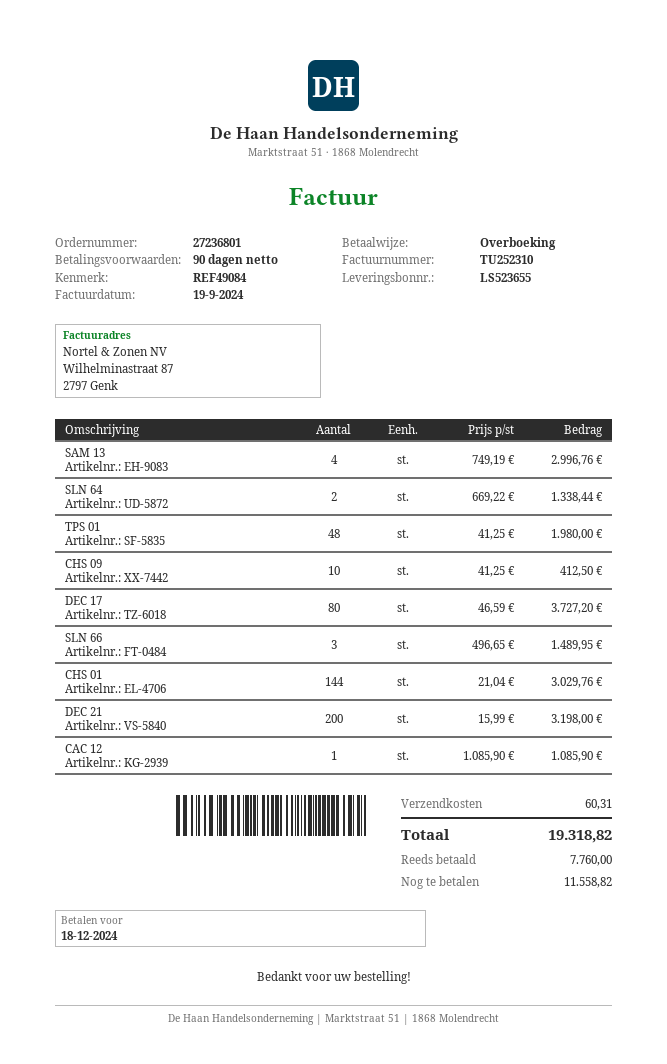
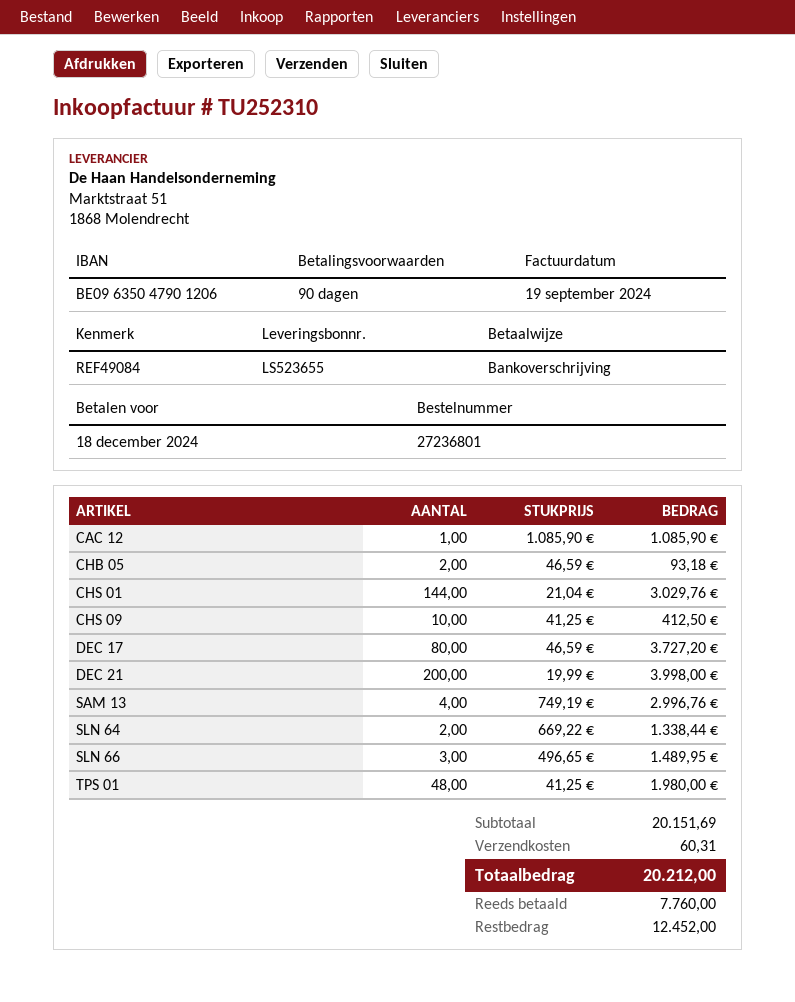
DEC 21: 200 x 15.99 = 3198.00 -> 200 x 19.99 = 3998.00
CHB 05: none -> 2 x 46.59 = 93.18
total: 19318.82 -> 20212.00
balance: 11558.82 -> 12452.00

